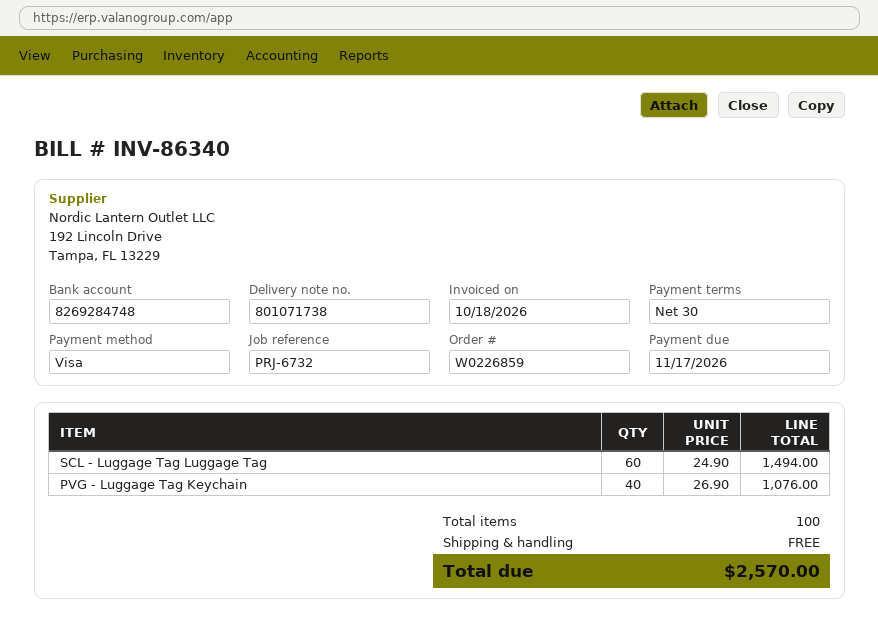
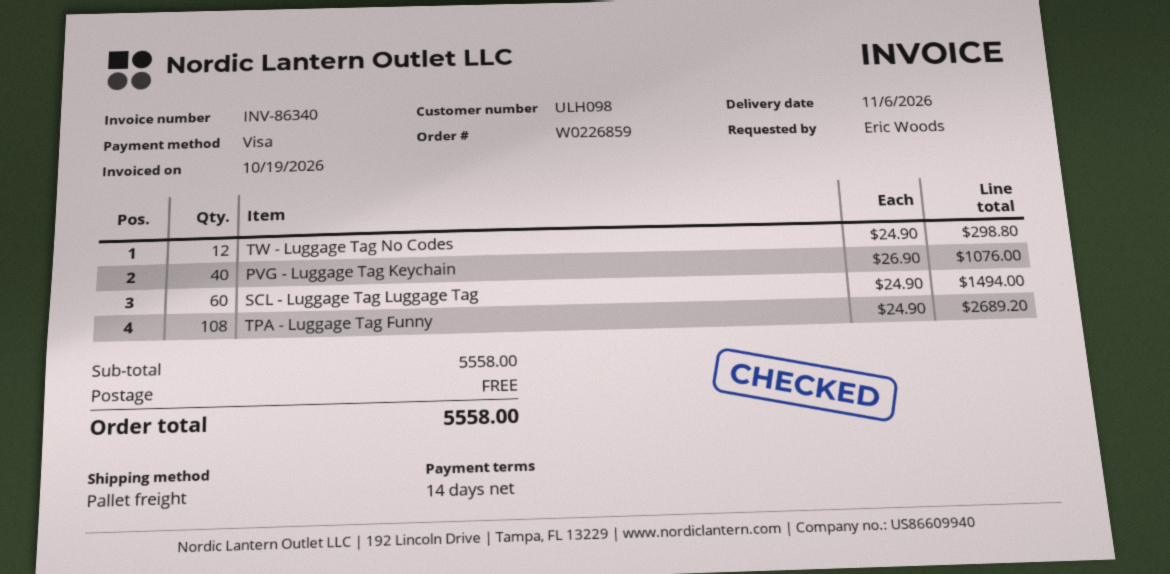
invoice date: 2026-10-18 -> 2026-10-19
payment terms: 30 days -> 14 days
TW - Luggage Tag No Codes: none -> 12 x 24.90 = 298.80
TPA - Luggage Tag Funny: none -> 108 x 24.90 = 2689.20
total: 2570.00 -> 5558.00

